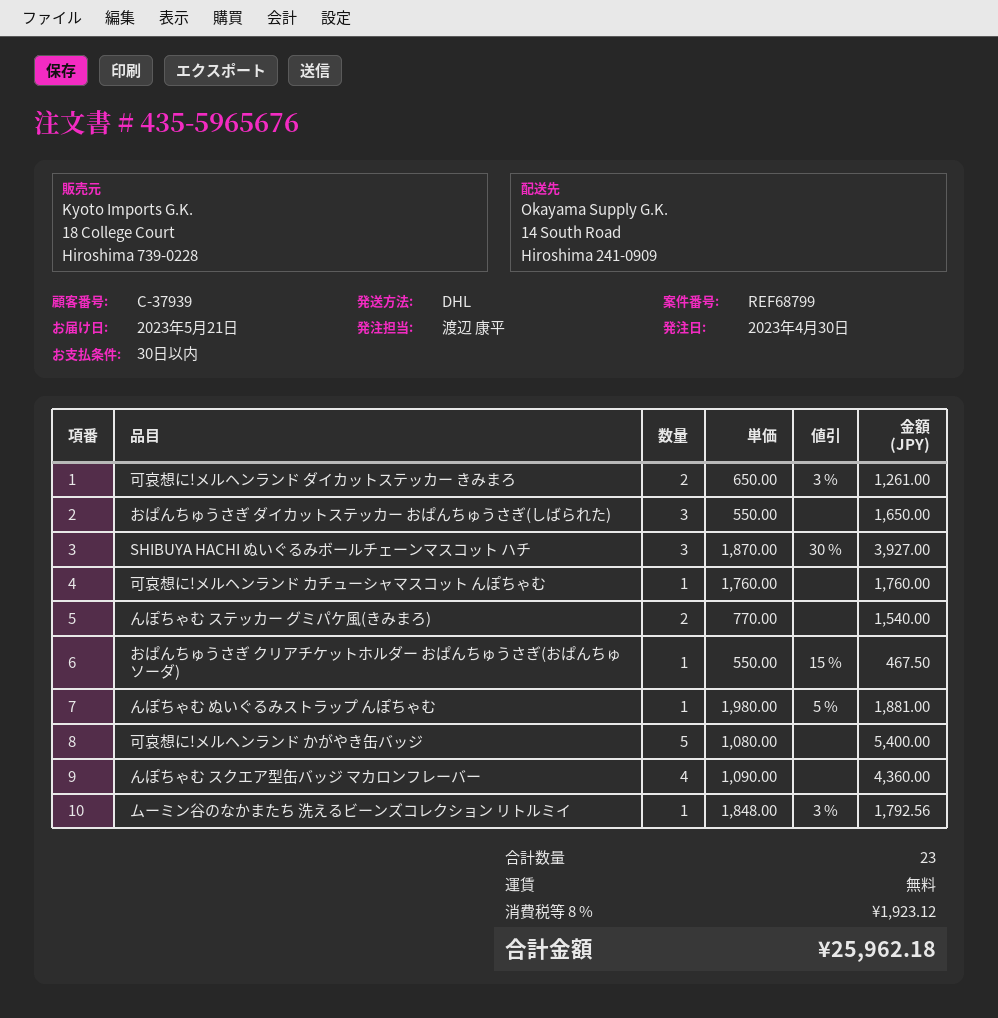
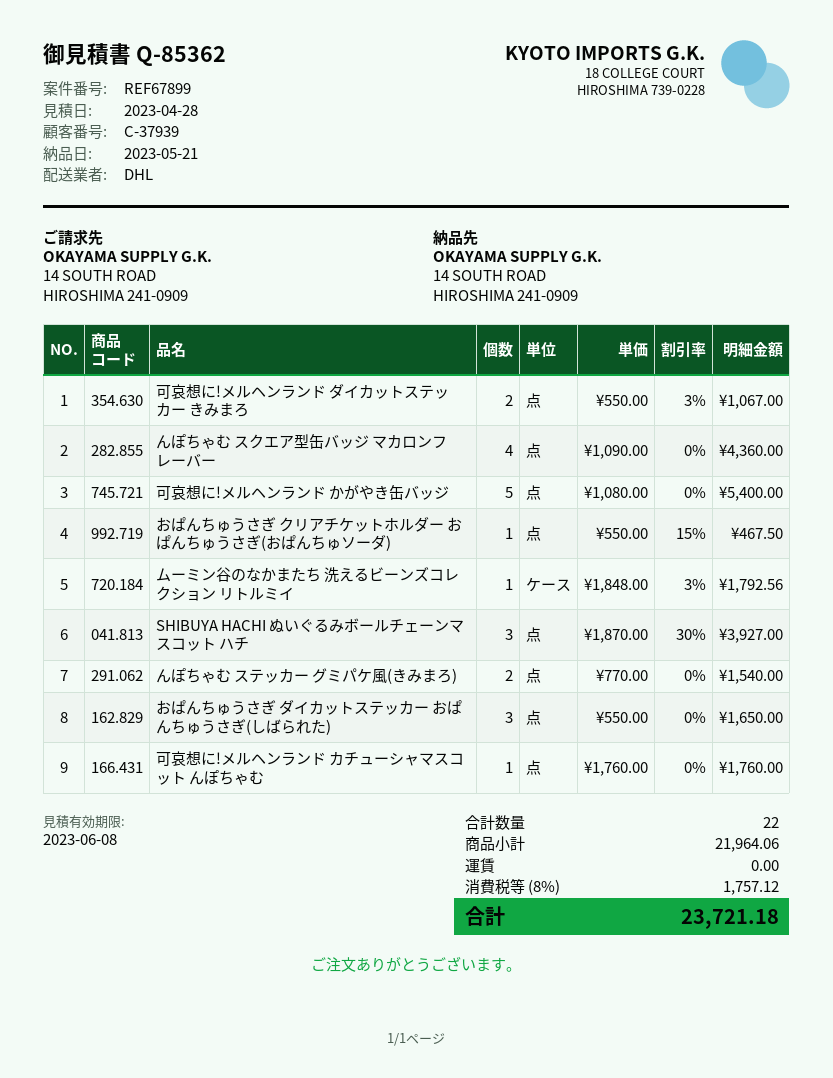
reference: REF68799 -> REF67899
可哀想に!メルヘンランド ダイカットステッカー きみまろ: 2 x 650.00 - 3% = 1261.00 -> 2 x 550.00 - 3% = 1067.00
んぽちゃむ ぬいぐるみストラップ んぽちゃむ: 1 x 1980.00 - 5% = 1881.00 -> none
total quantity: 23 -> 22
tax: 8% = 1923.12 -> 8% = 1757.12
total: 25962.18 -> 23721.18

